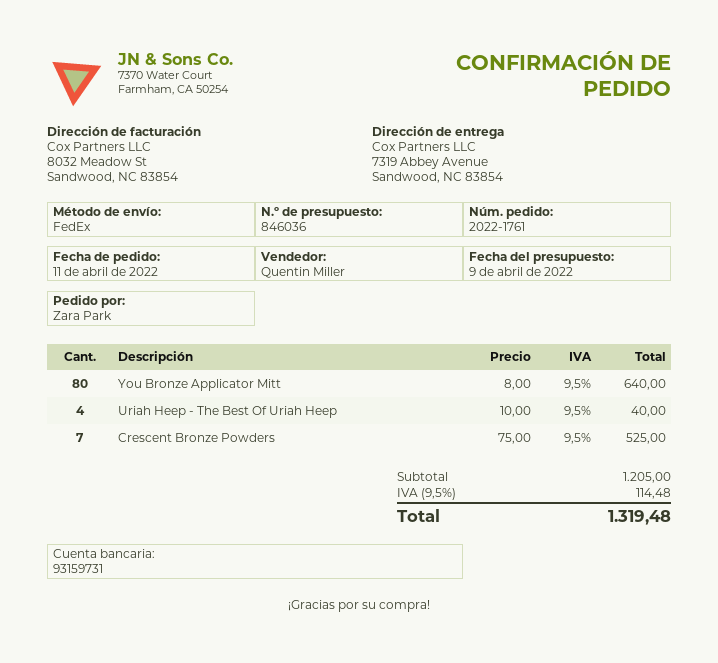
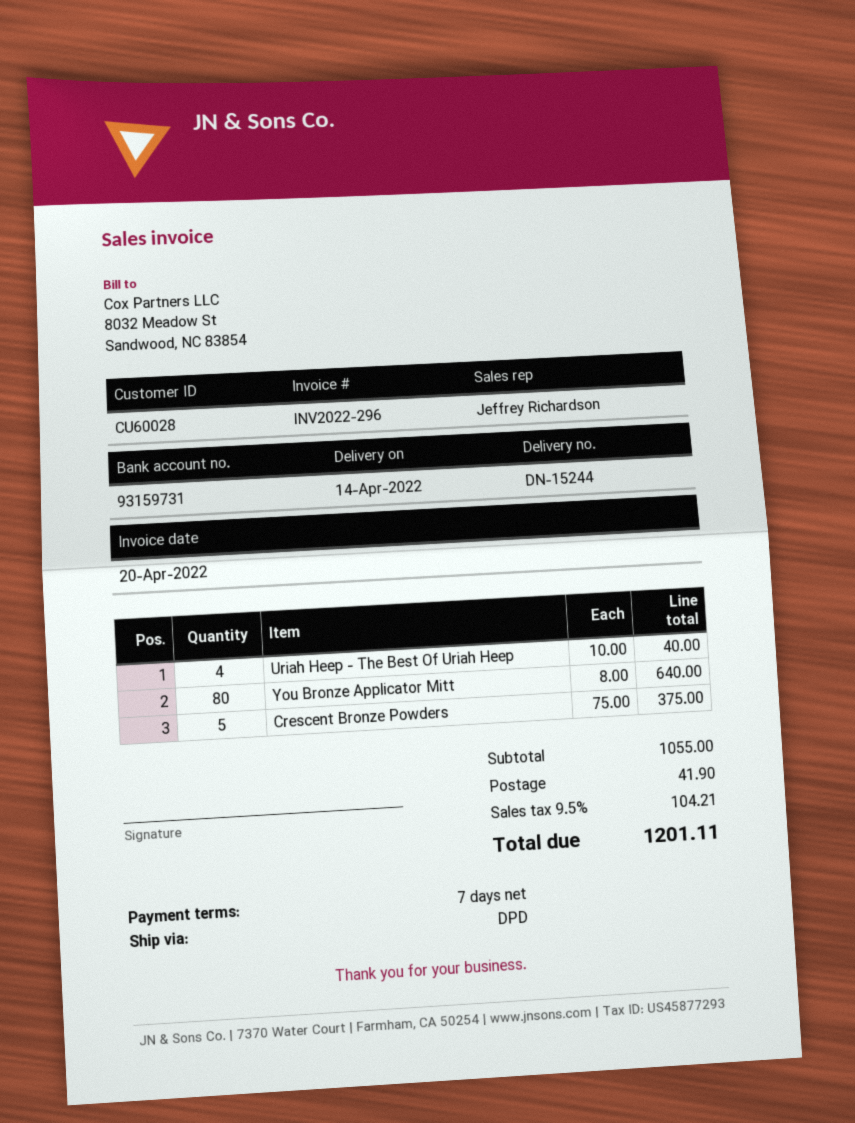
sales rep: Quentin Miller -> Jeffrey Richardson
shipping method: FedEx -> DPD
Crescent Bronze Powders: 7 x 75.00 = 525.00 -> 5 x 75.00 = 375.00
subtotal: 1205.00 -> 1055.00
shipping: none -> 41.90
tax: 9.5% = 114.48 -> 9.5% = 104.21
total: 1319.48 -> 1201.11

